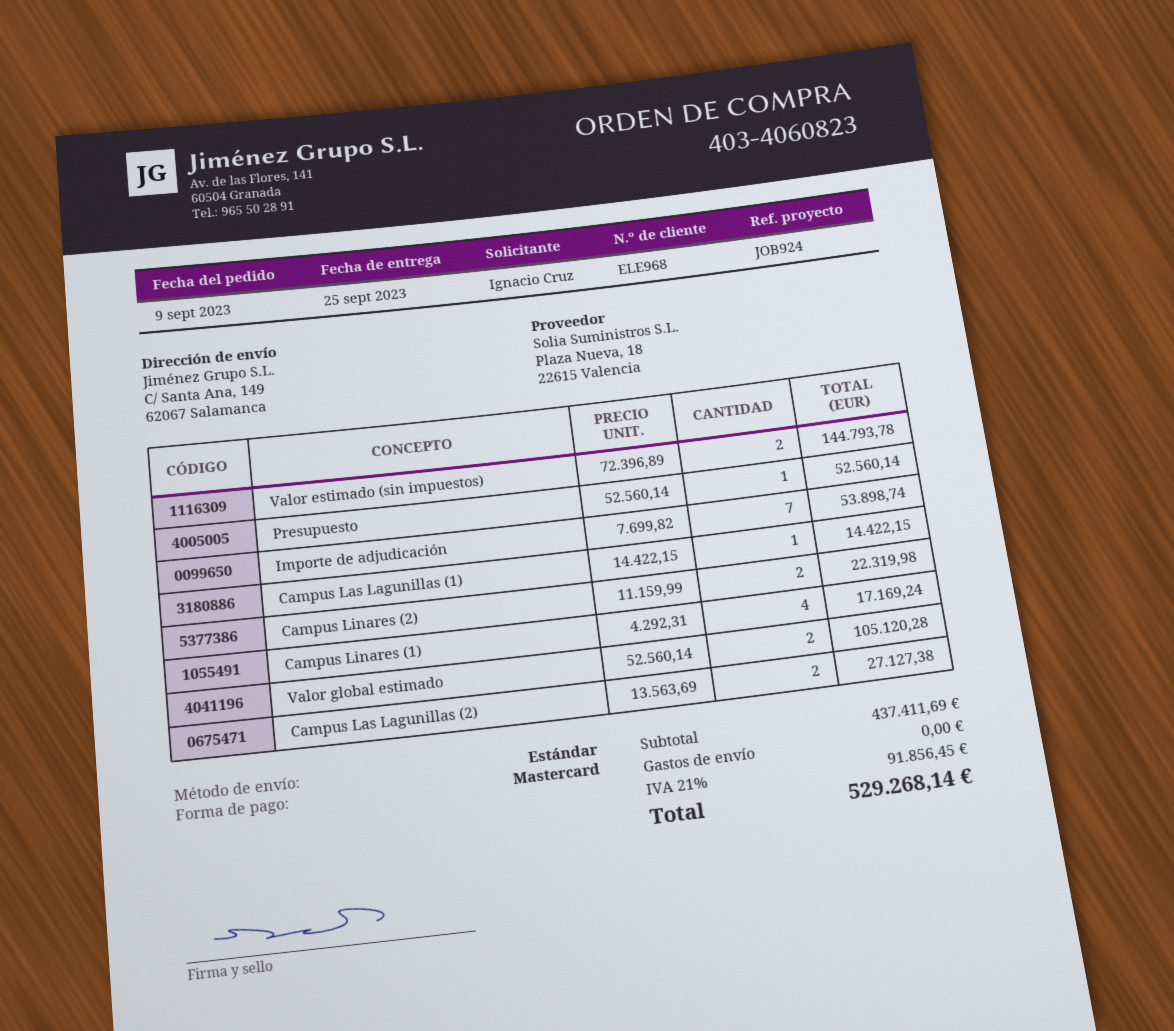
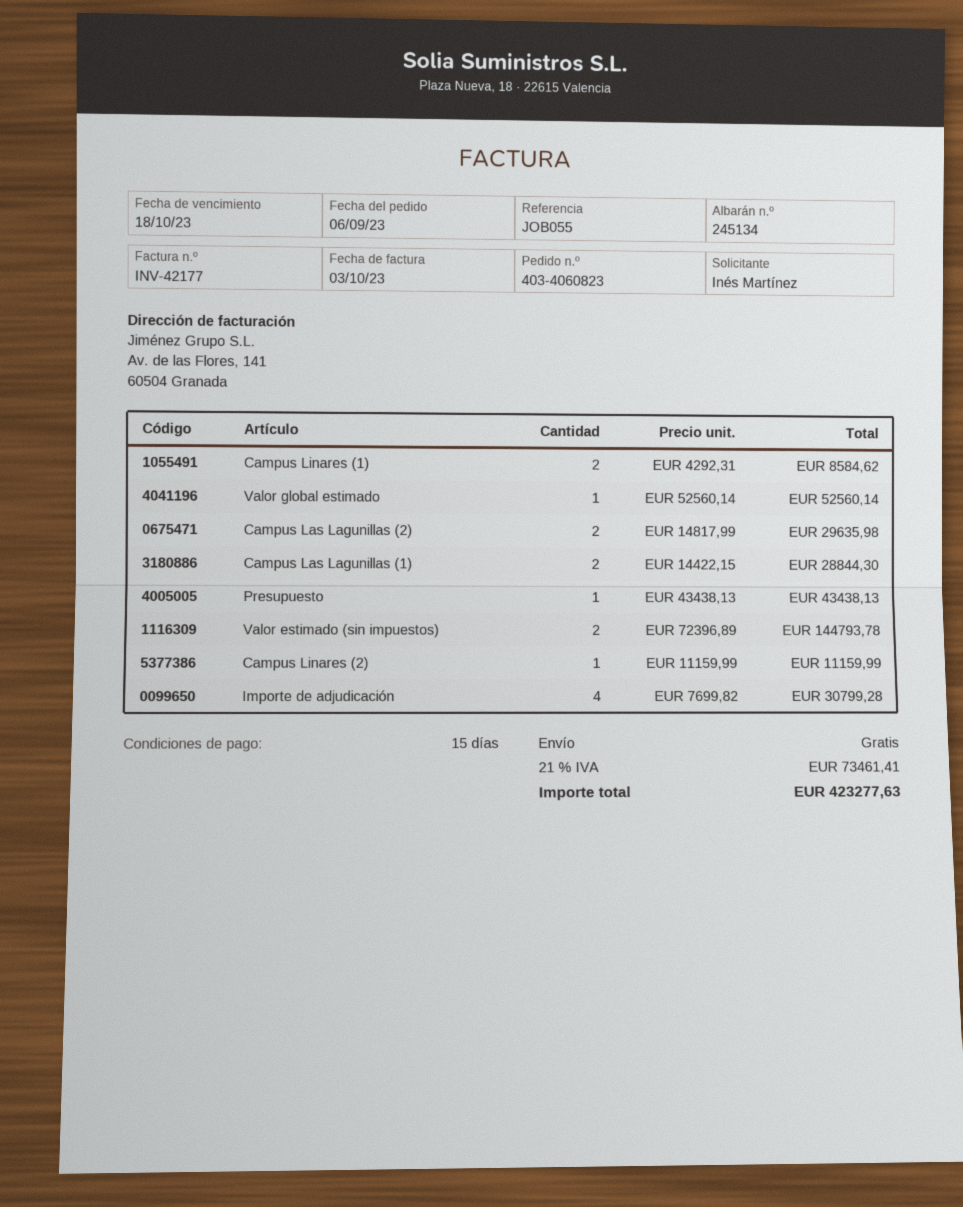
order date: 2023-09-09 -> 2023-09-06
reference: JOB924 -> JOB055
ordered by: Ignacio Cruz -> Inés Martínez
Presupuesto: 1 x 52560.14 = 52560.14 -> 1 x 43438.13 = 43438.13
Importe de adjudicación: 7 x 7699.82 = 53898.74 -> 4 x 7699.82 = 30799.28
Campus Las Lagunillas (1): 1 x 14422.15 = 14422.15 -> 2 x 14422.15 = 28844.30
Campus Linares (2): 2 x 11159.99 = 22319.98 -> 1 x 11159.99 = 11159.99
Campus Linares (1): 4 x 4292.31 = 17169.24 -> 2 x 4292.31 = 8584.62
Valor global estimado: 2 x 52560.14 = 105120.28 -> 1 x 52560.14 = 52560.14
Campus Las Lagunillas (2): 2 x 13563.69 = 27127.38 -> 2 x 14817.99 = 29635.98
tax: 21% = 91856.45 -> 21% = 73461.41
total: 529268.14 -> 423277.63

